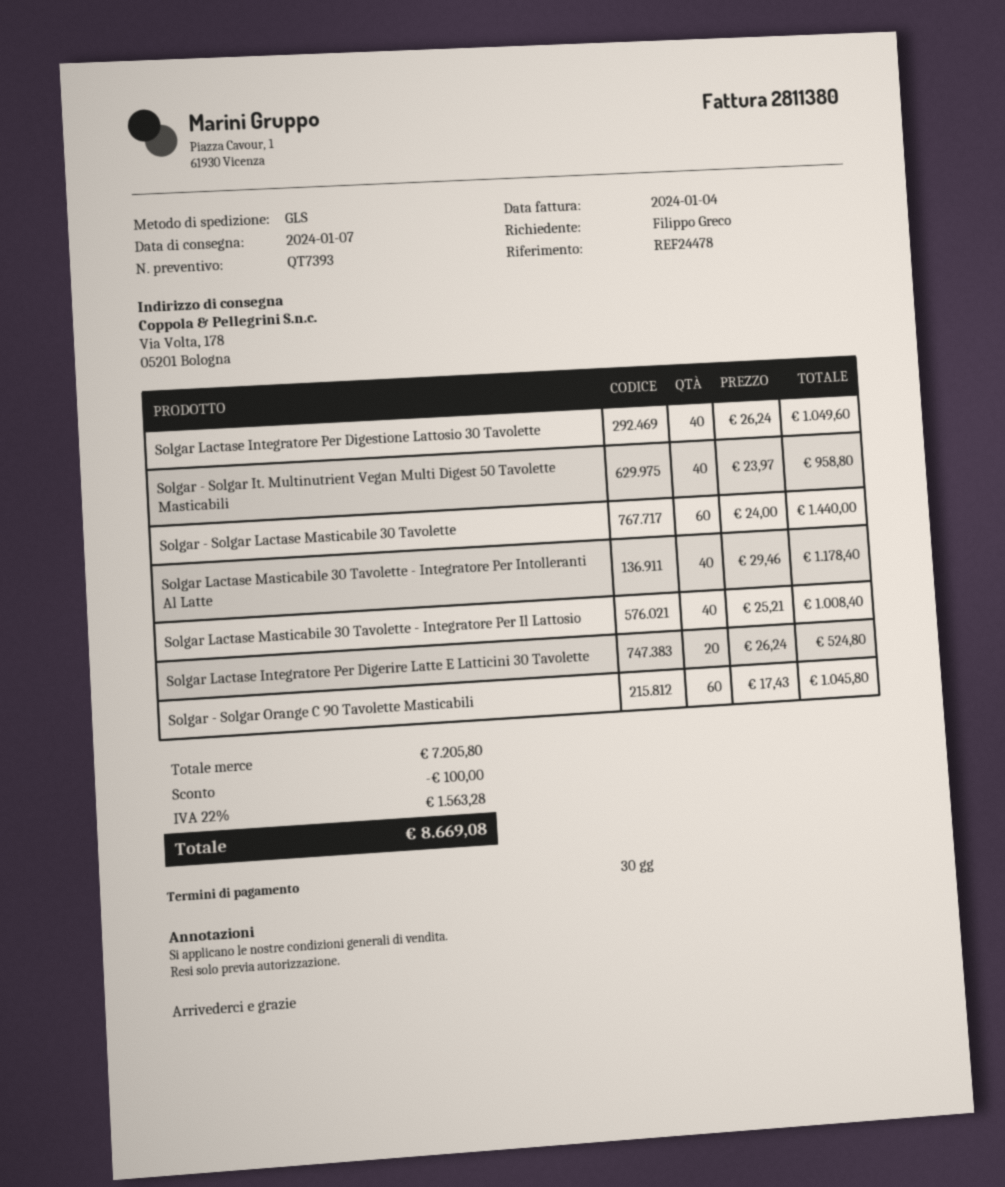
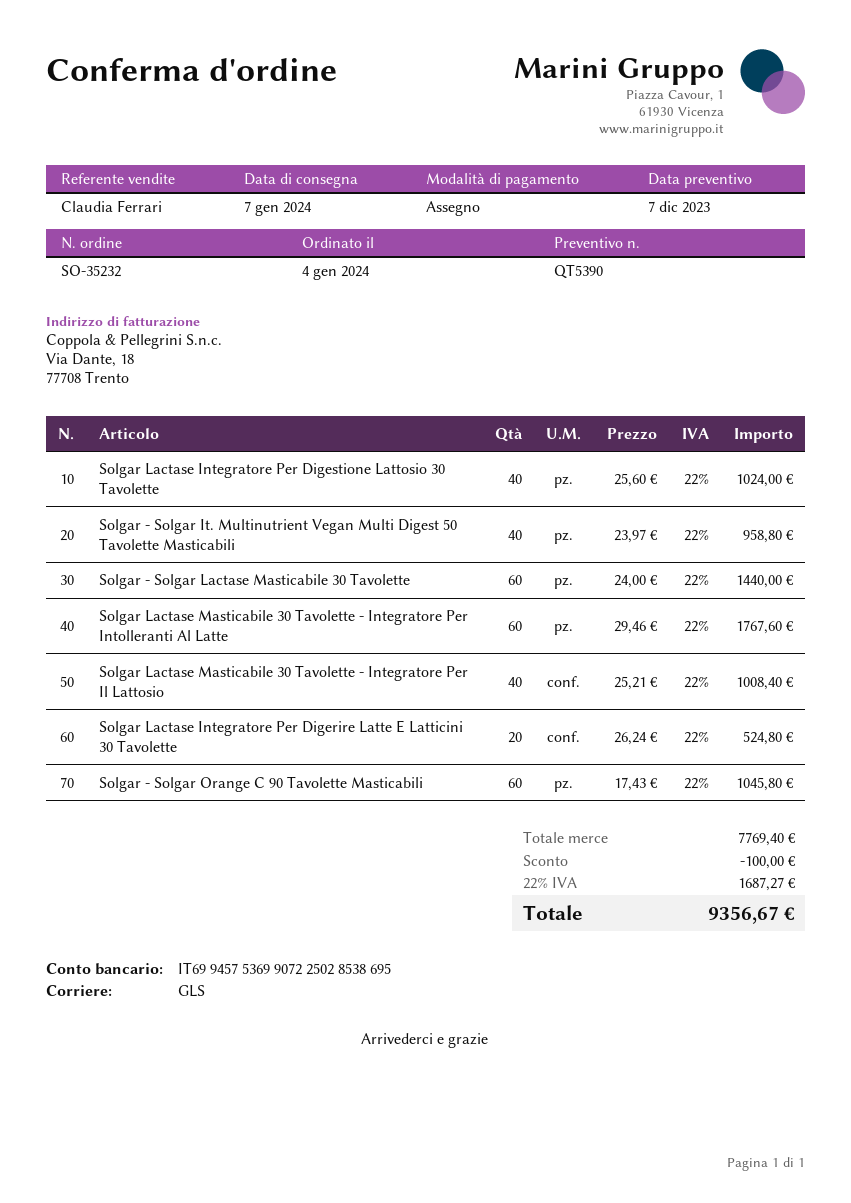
quote number: QT7393 -> QT5390
Solgar Lactase Integratore Per Digestione Lattosio 30 Tavolette: 40 x 26.24 = 1049.60 -> 40 x 25.60 = 1024.00
Solgar Lactase Masticabile 30 Tavolette - Integratore Per Intolleranti Al Latte: 40 x 29.46 = 1178.40 -> 60 x 29.46 = 1767.60
subtotal: 7205.80 -> 7769.40
tax: 22% = 1563.28 -> 22% = 1687.27
total: 8669.08 -> 9356.67

